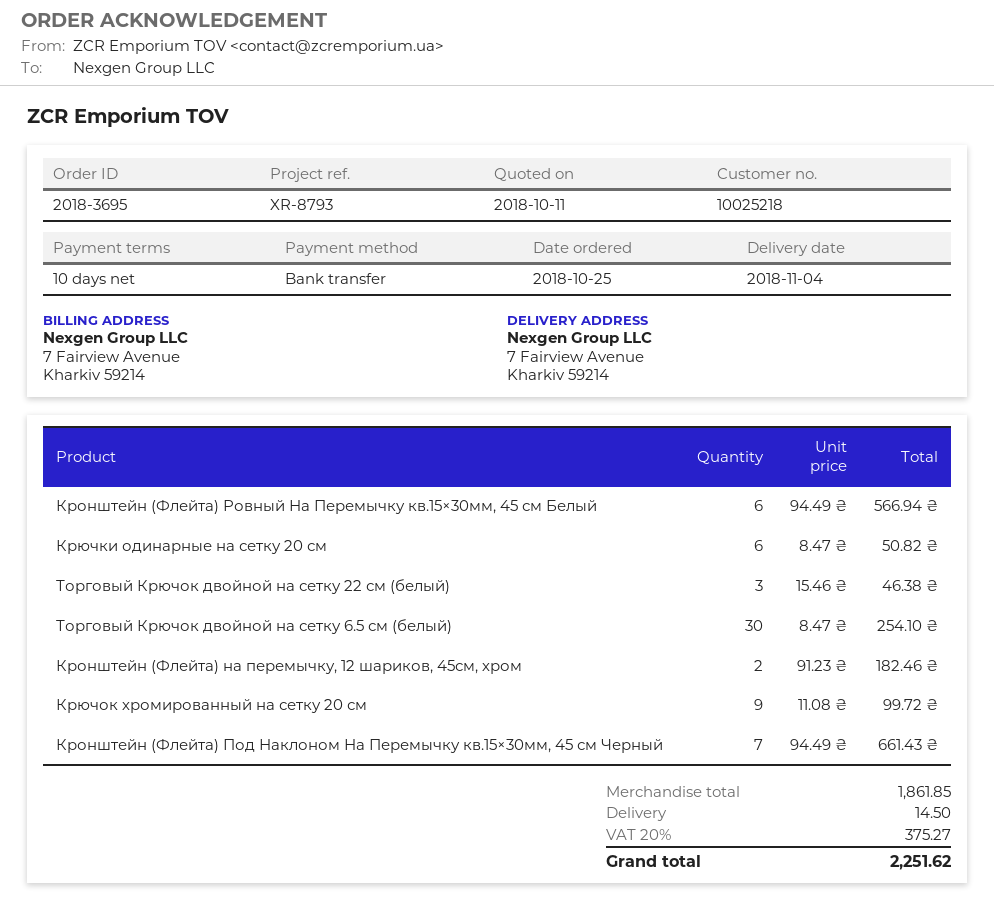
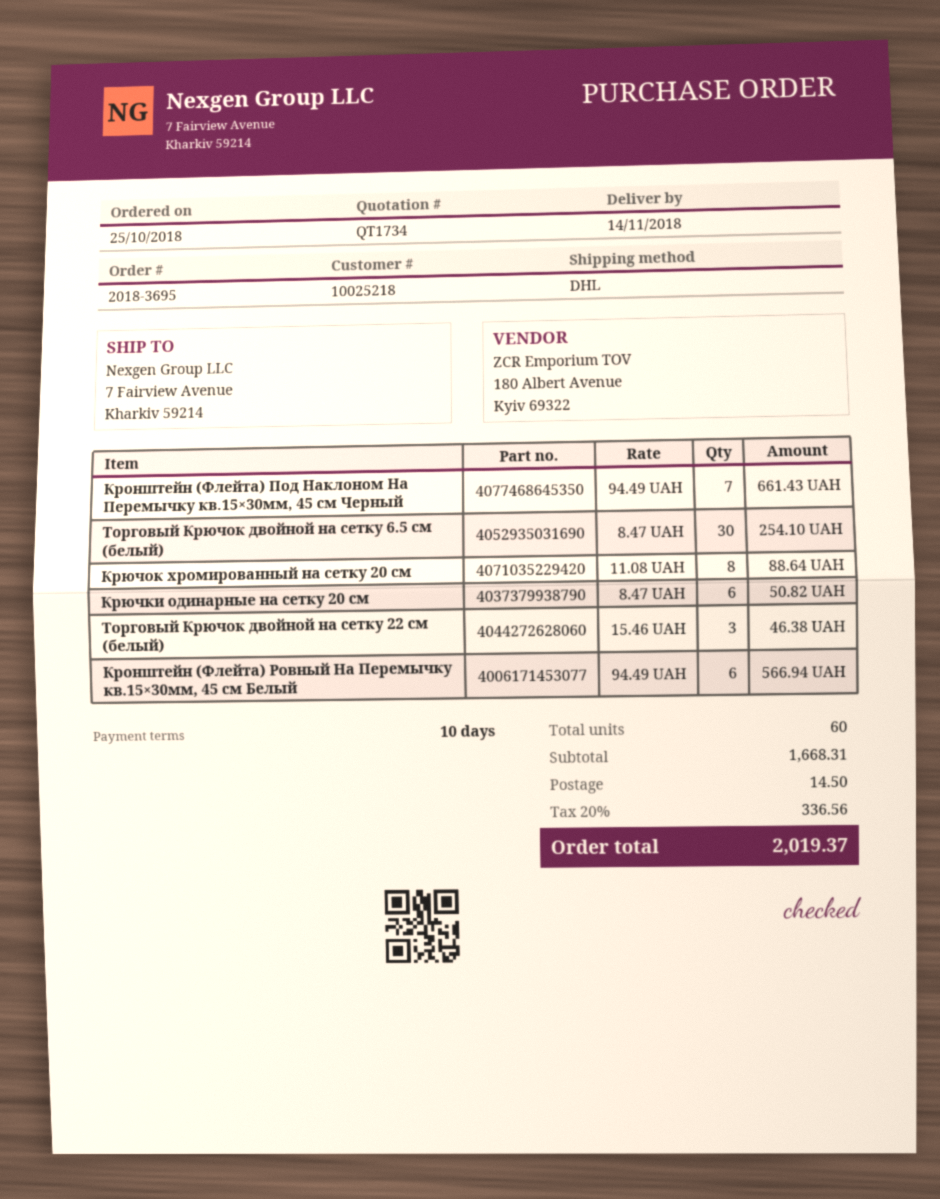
delivery date: 2018-11-04 -> 2018-11-14
Кронштейн (Флейта) на перемычку, 12 шариков, 45см, хром: 2 x 91.23 = 182.46 -> none
Крючок хромированный на сетку 20 см: 9 x 11.08 = 99.72 -> 8 x 11.08 = 88.64
subtotal: 1861.85 -> 1668.31
tax: 20% = 375.27 -> 20% = 336.56
total: 2251.62 -> 2019.37

